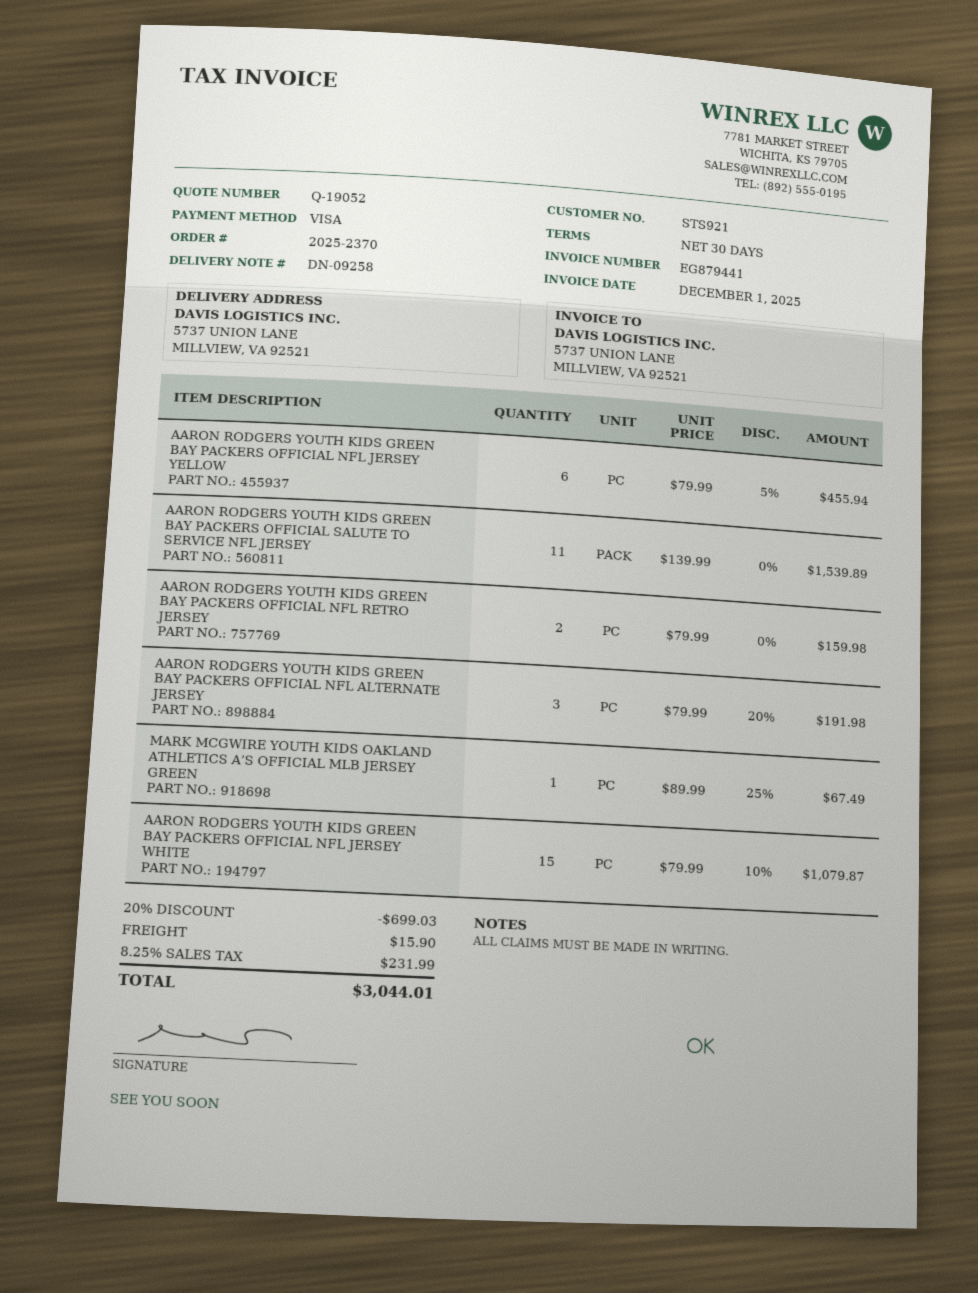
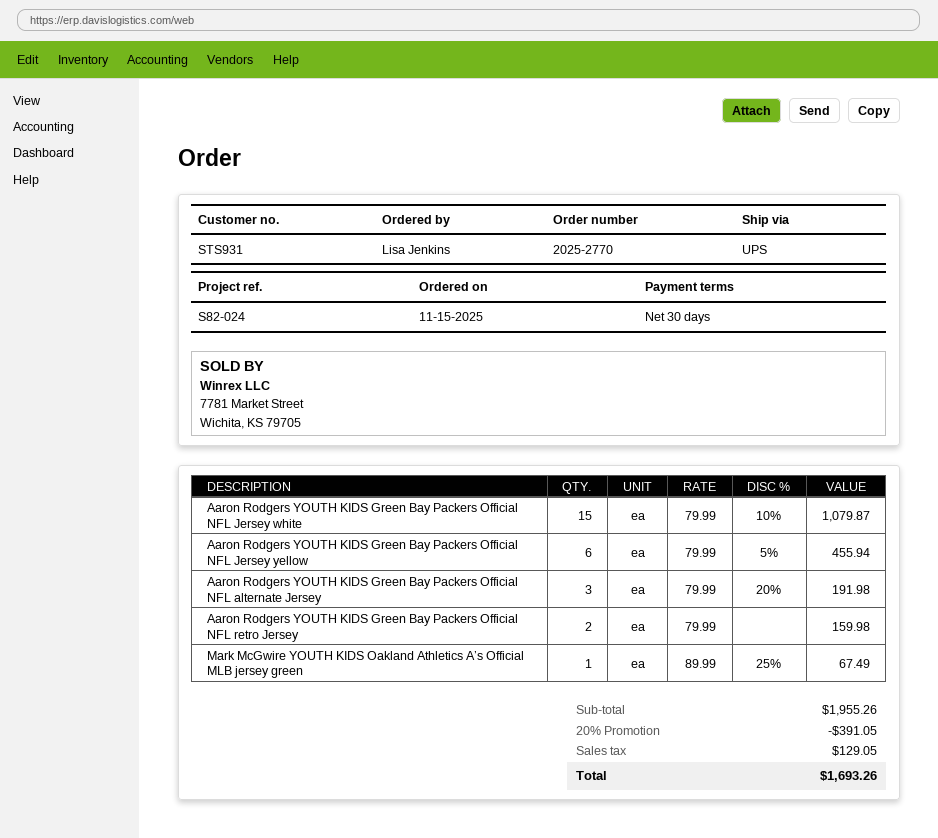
order number: 2025-2370 -> 2025-2770
customer number: STS921 -> STS931
AARON RODGERS YOUTH KIDS GREEN BAY PACKERS OFFICIAL SALUTE TO SERVICE NFL JERSEY: 11 x 139.99 = 1539.89 -> none
discount: 20% = 699.03 -> 20% = 391.05
shipping: 15.90 -> none
tax: 231.99 -> 129.05
total: 3044.01 -> 1693.26

